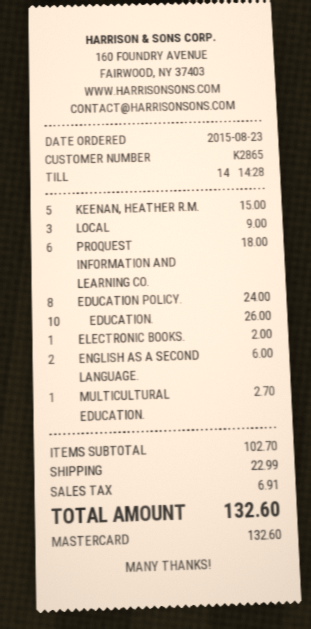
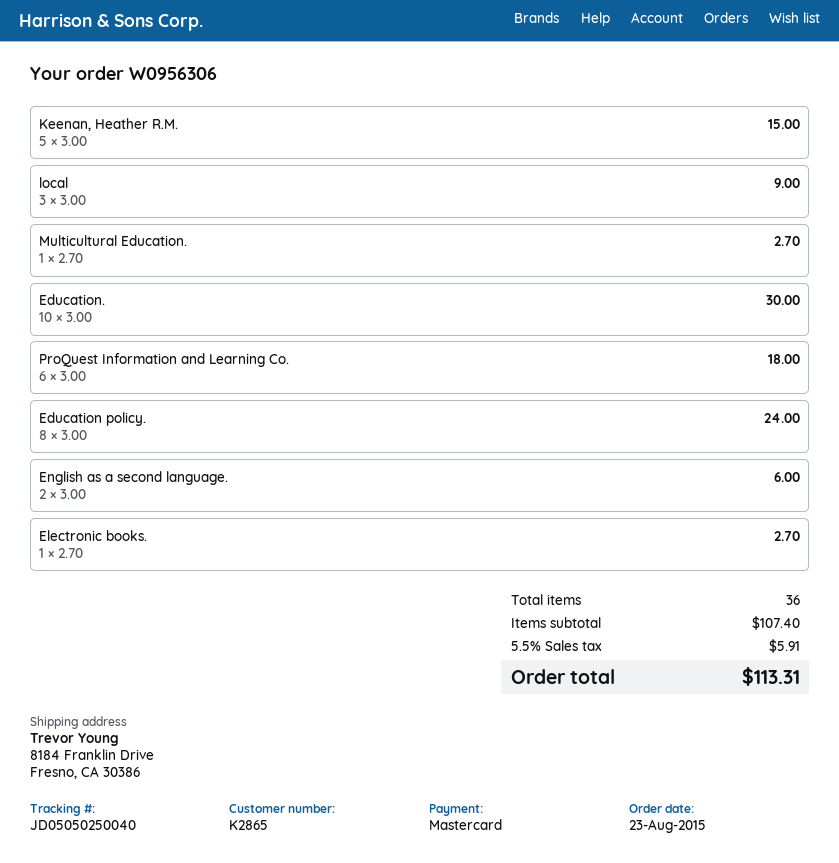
EDUCATION.: 10 for 26.00 -> 10 for 30.00
ELECTRONIC BOOKS.: 1 for 2.00 -> 1 for 2.70
subtotal: 102.70 -> 107.40
shipping: 22.99 -> none
tax: 6.91 -> 5.91
total: 132.60 -> 113.31

